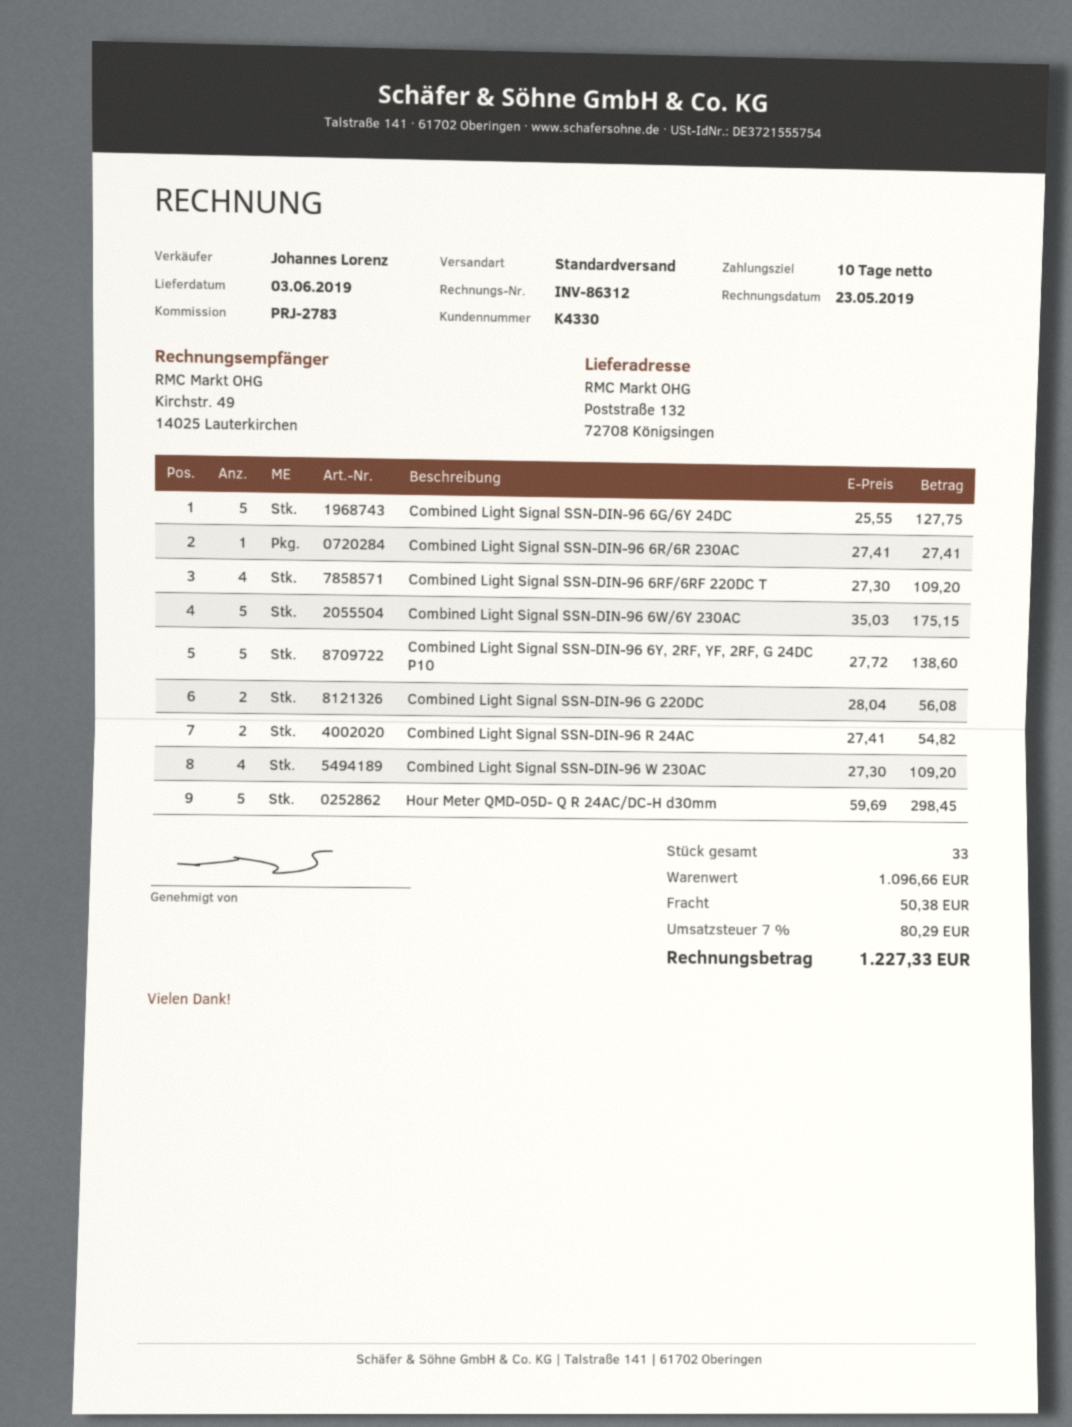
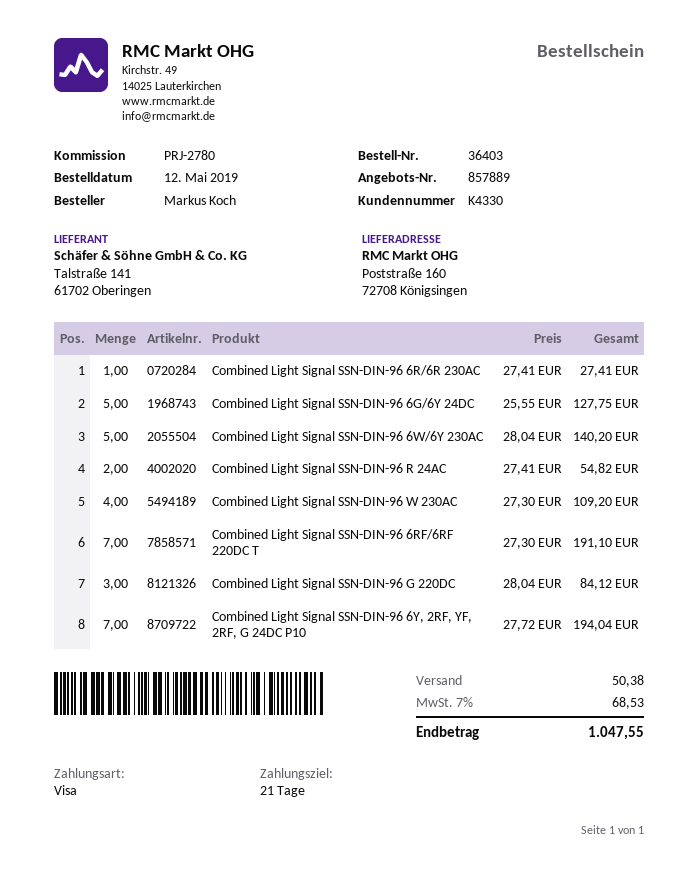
payment terms: 10 days -> 21 days
reference: PRJ-2783 -> PRJ-2780
ship to: Poststraße 132, 72708 Königsingen -> Poststraße 160, 72708 Königsingen
Combined Light Signal SSN-DIN-96 6RF/6RF 220DC T: 4 x 27.30 = 109.20 -> 7 x 27.30 = 191.10
Combined Light Signal SSN-DIN-96 6W/6Y 230AC: 5 x 35.03 = 175.15 -> 5 x 28.04 = 140.20
Combined Light Signal SSN-DIN-96 6Y, 2RF, YF, 2RF, G 24DC P10: 5 x 27.72 = 138.60 -> 7 x 27.72 = 194.04
Combined Light Signal SSN-DIN-96 G 220DC: 2 x 28.04 = 56.08 -> 3 x 28.04 = 84.12
Hour Meter QMD-05D- Q R 24AC/DC-H d30mm: 5 x 59.69 = 298.45 -> none
tax: 7% = 80.29 -> 7% = 68.53
total: 1227.33 -> 1047.55

